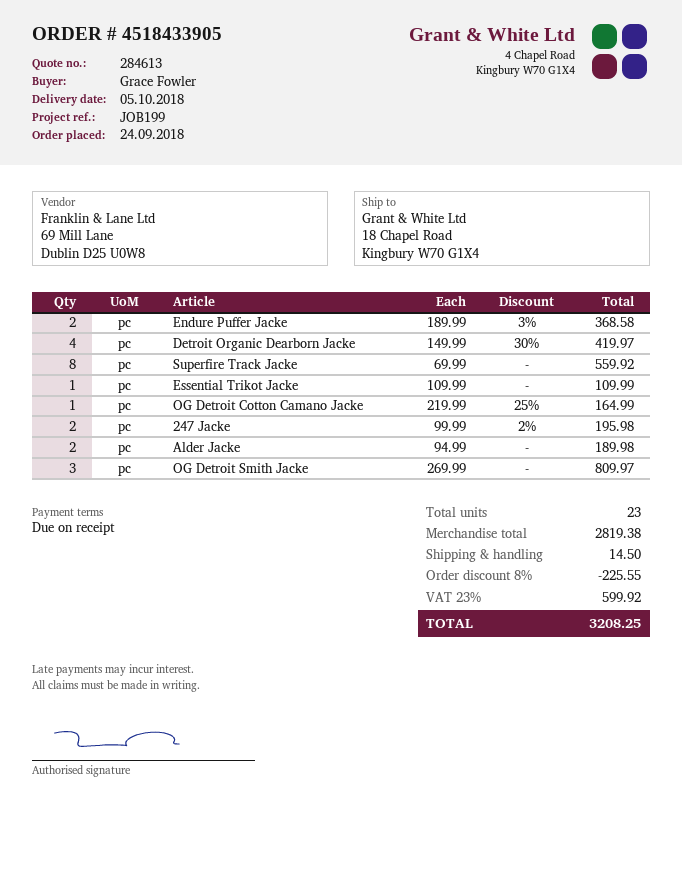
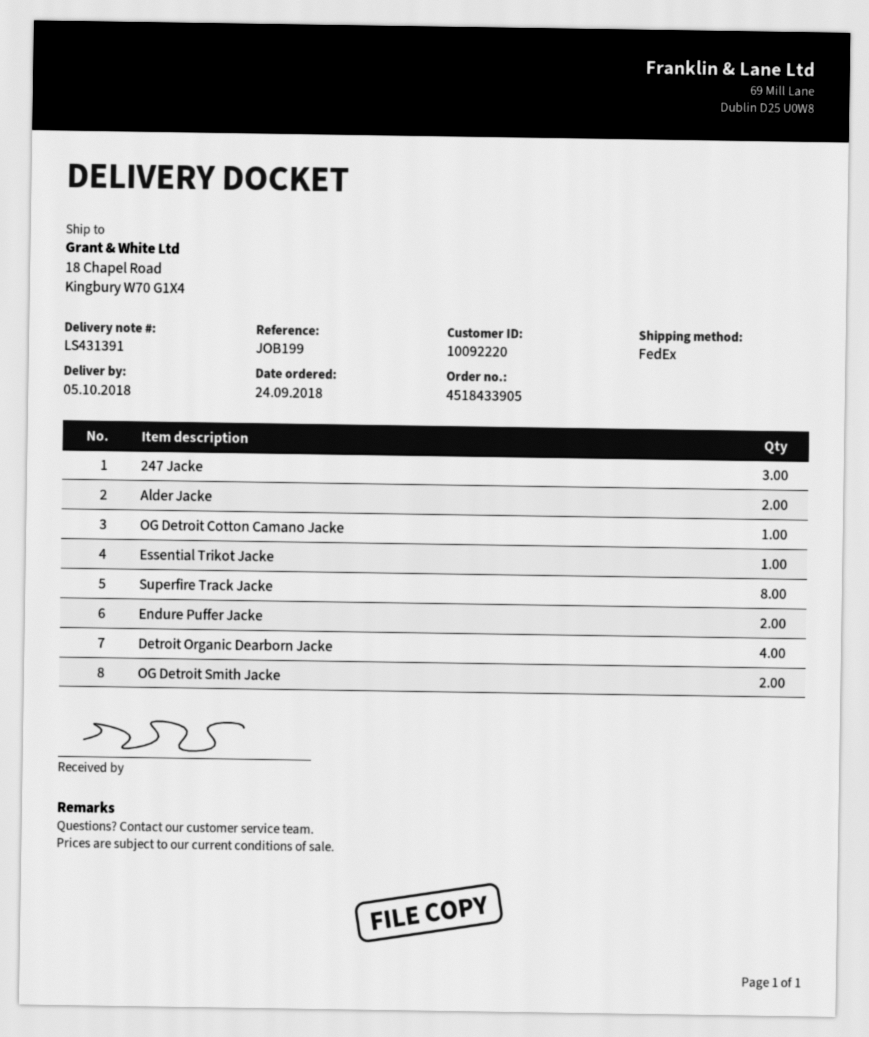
247 Jacke: 2 -> 3
OG Detroit Smith Jacke: 3 -> 2

